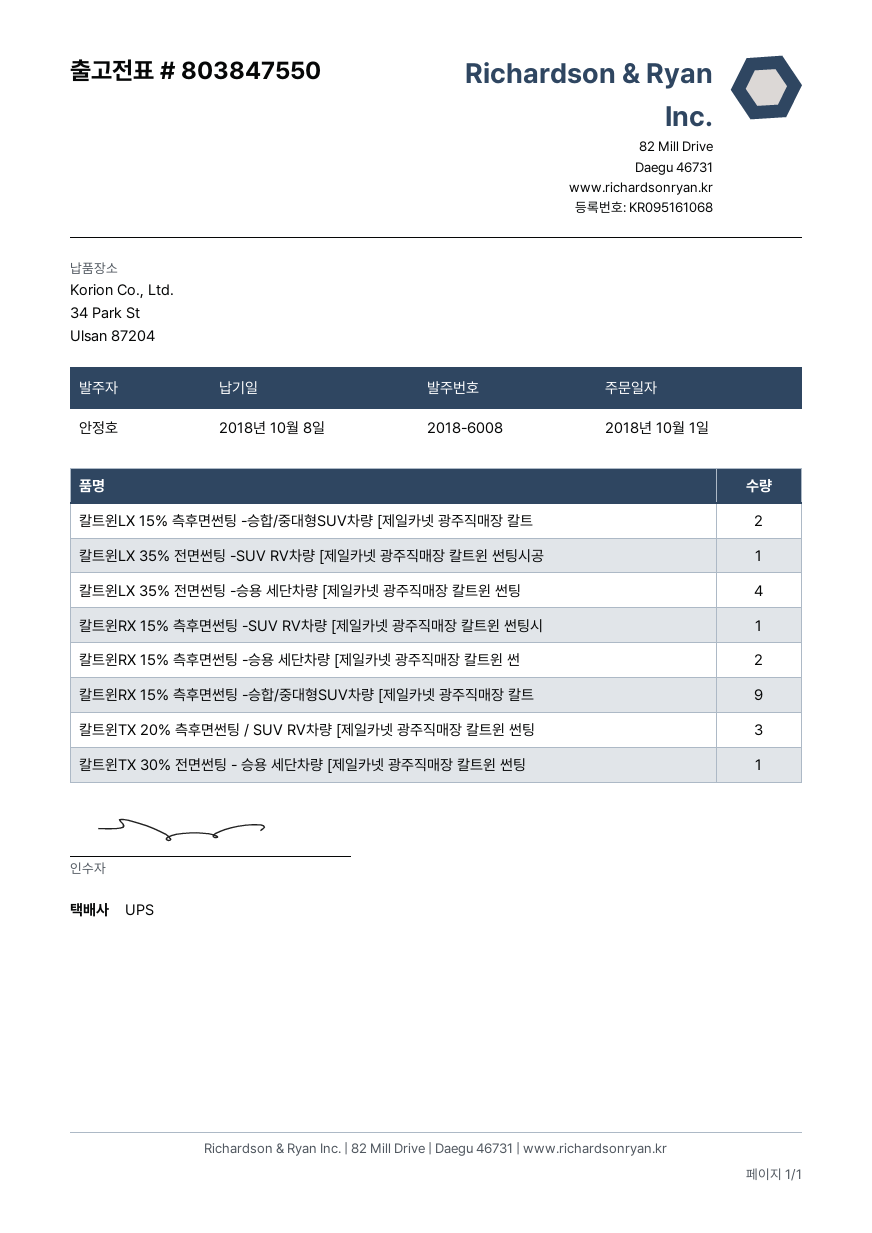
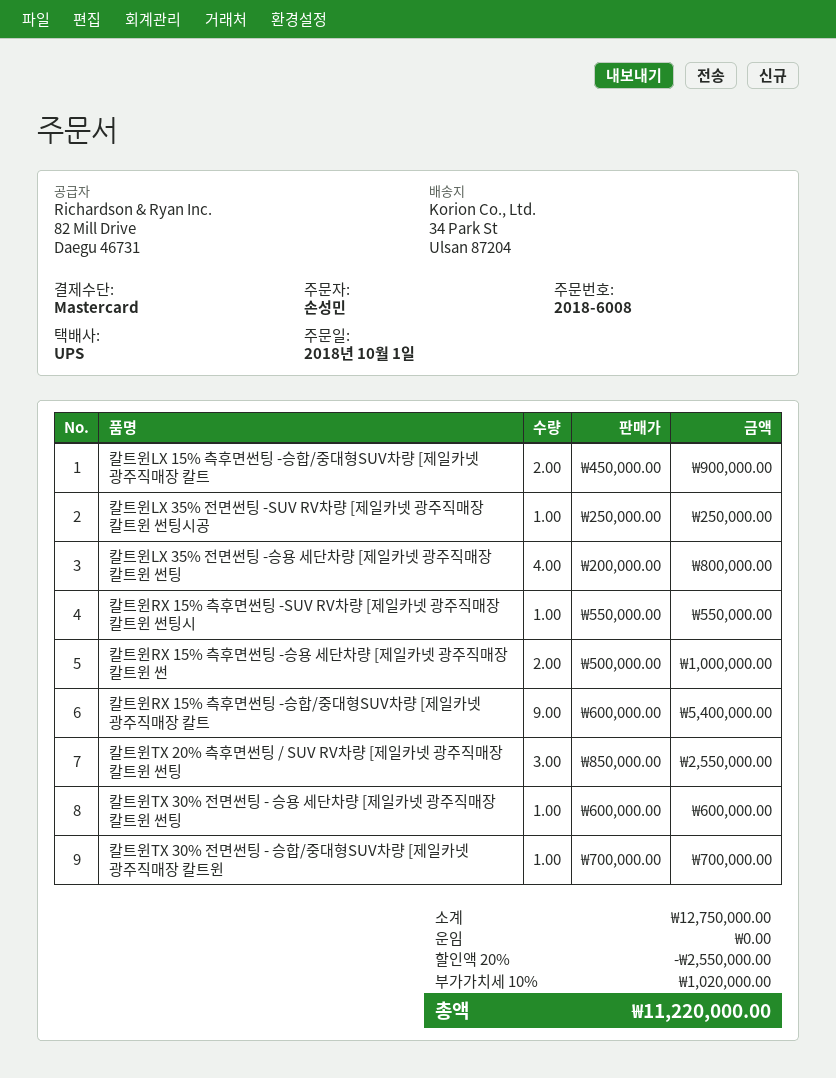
ordered by: 안정호 -> 손성민
칼트윈TX 30% 전면썬팅 - 승합/중대형SUV차량 [제일카넷 광주직매장 칼트윈: none -> 1

